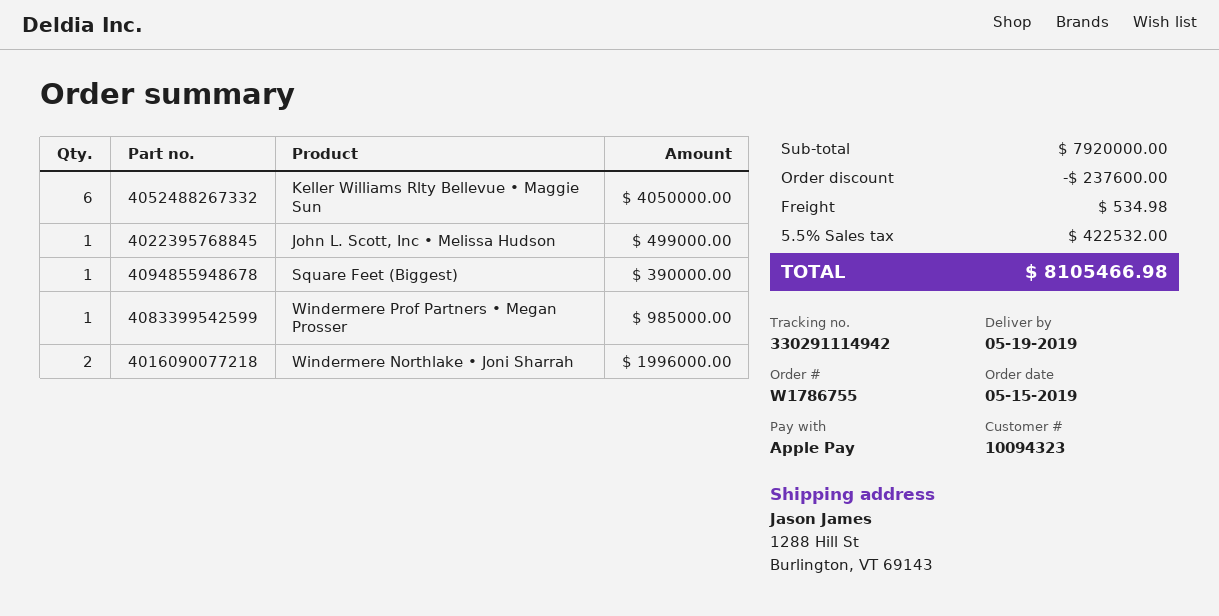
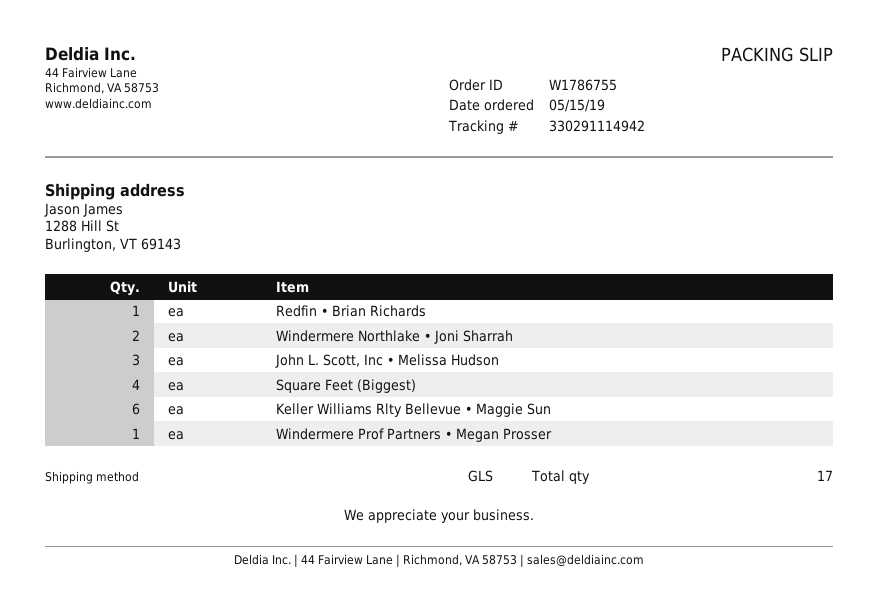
John L. Scott, Inc • Melissa Hudson: 1 -> 3
Square Feet (Biggest): 1 -> 4
Redfin • Brian Richards: none -> 1

